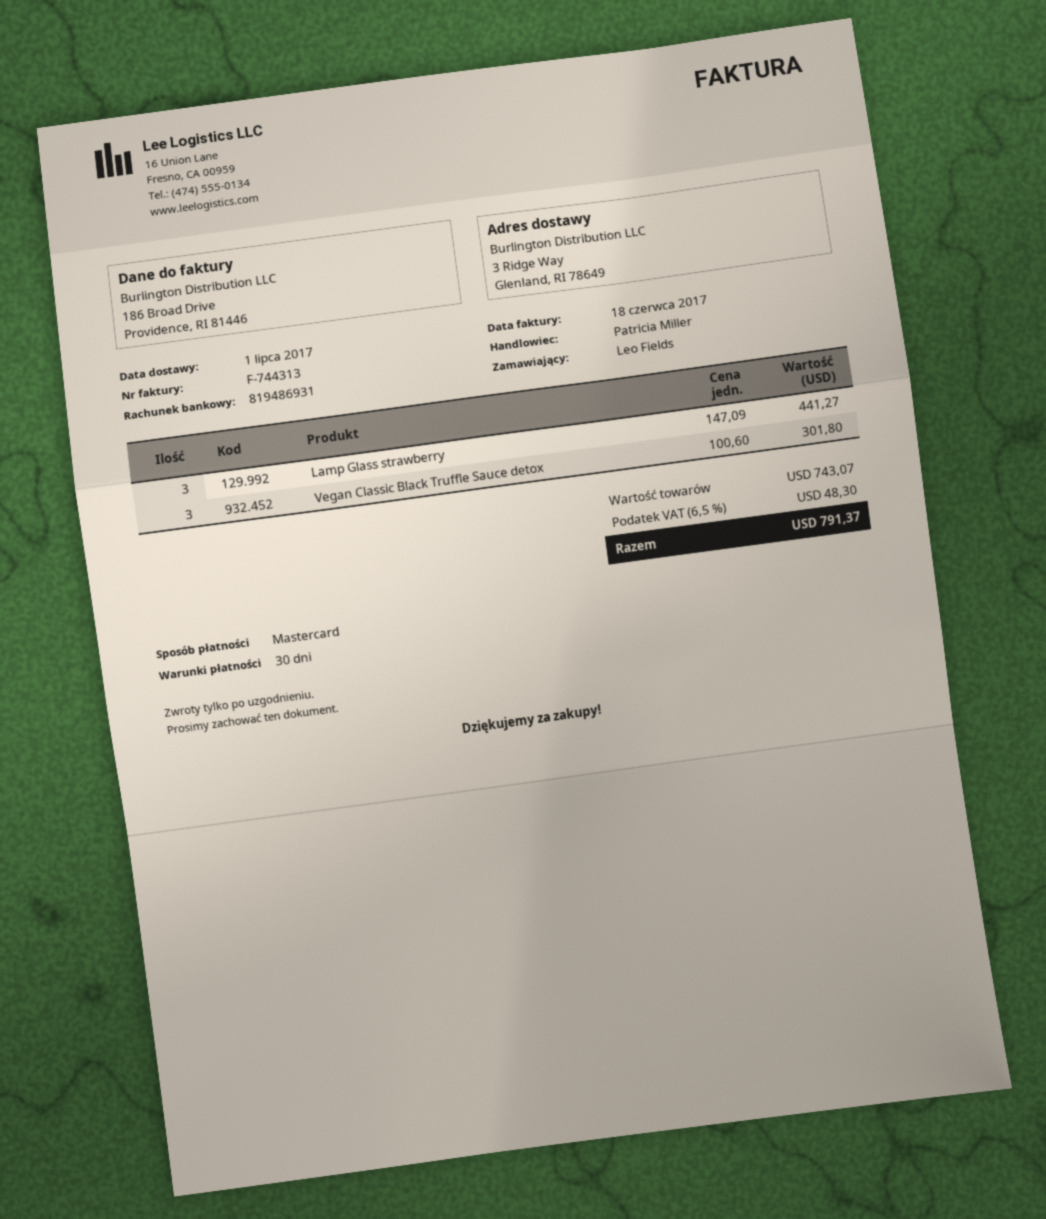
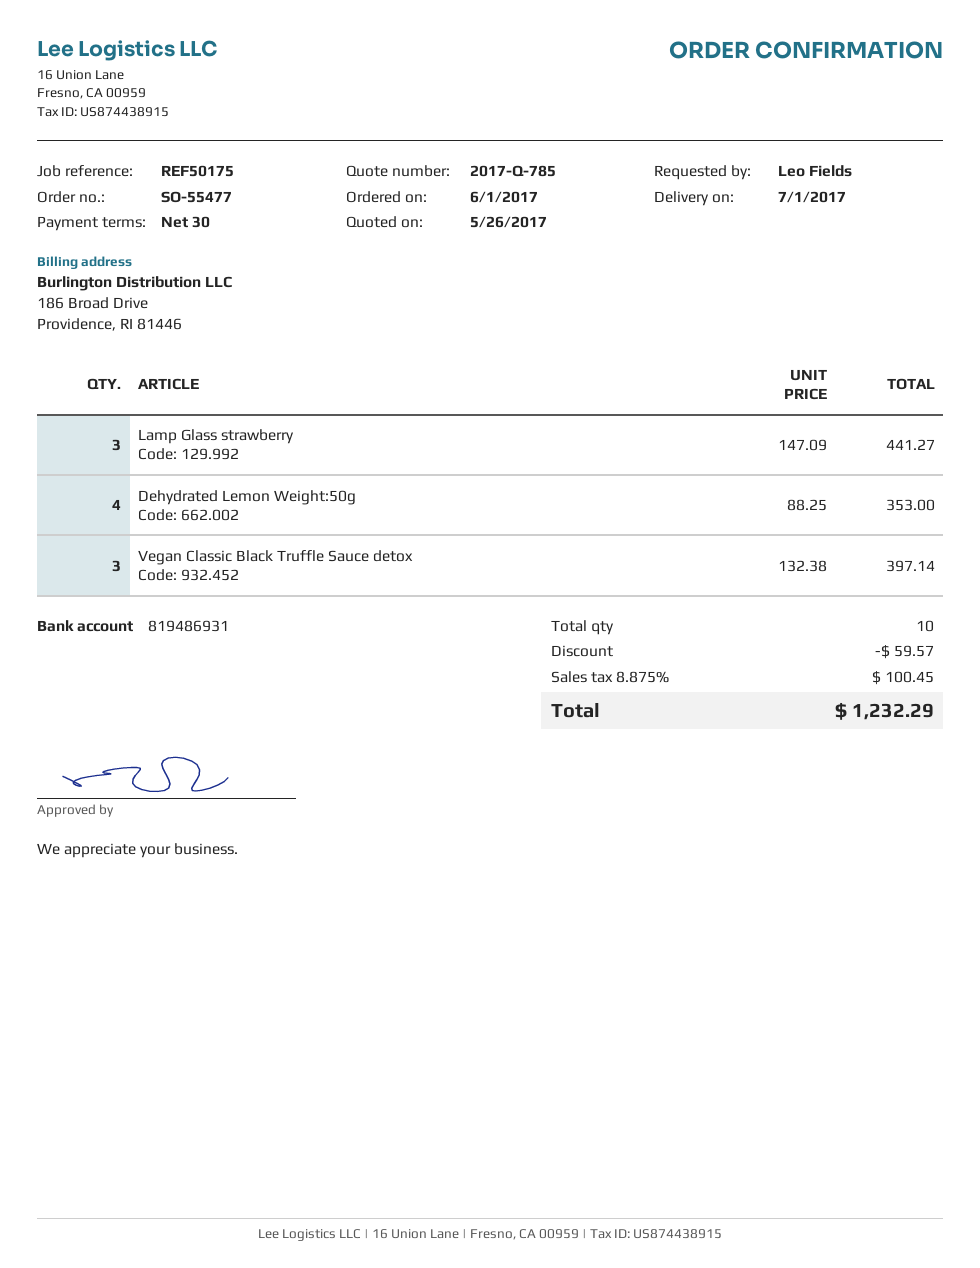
Vegan Classic Black Truffle Sauce detox: 3 x 100.60 = 301.80 -> 3 x 132.38 = 397.14
Dehydrated Lemon Weight:50g: none -> 4 x 88.25 = 353.00
discount: none -> 59.57
tax: 6.5% = 48.30 -> 8.875% = 100.45
total: 791.37 -> 1232.29

